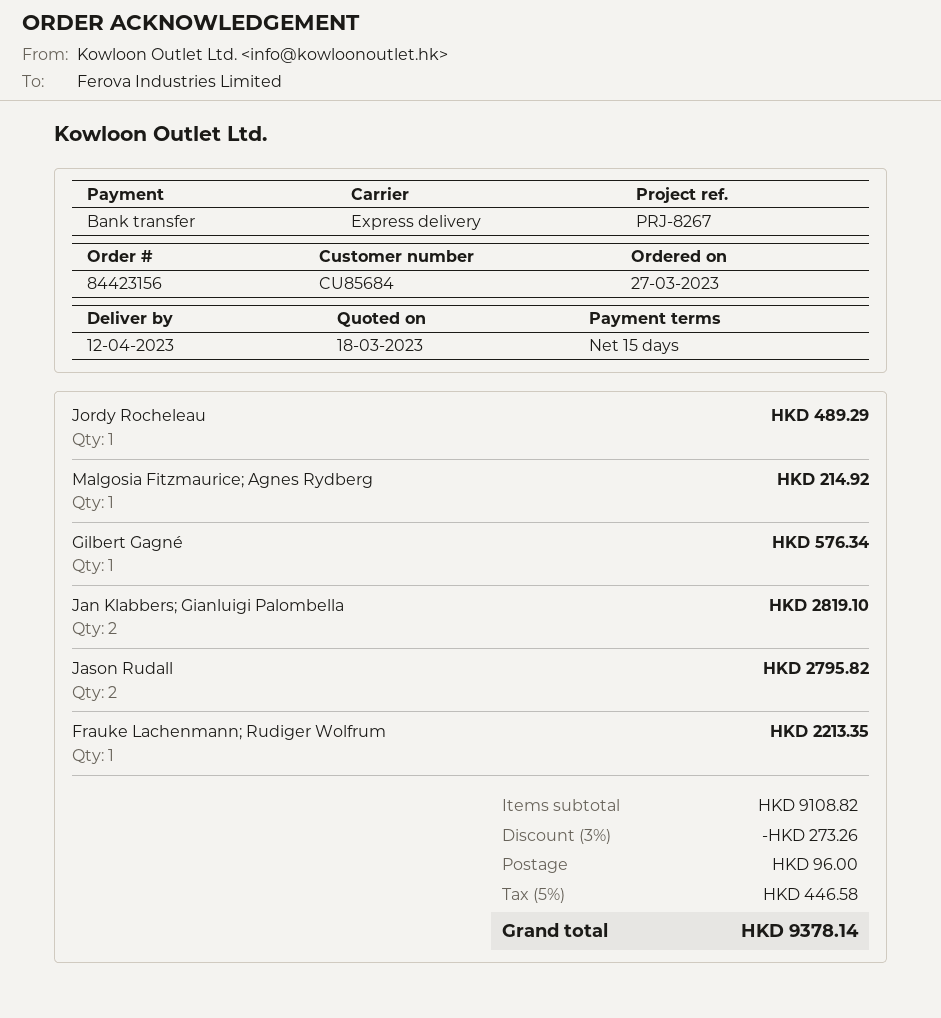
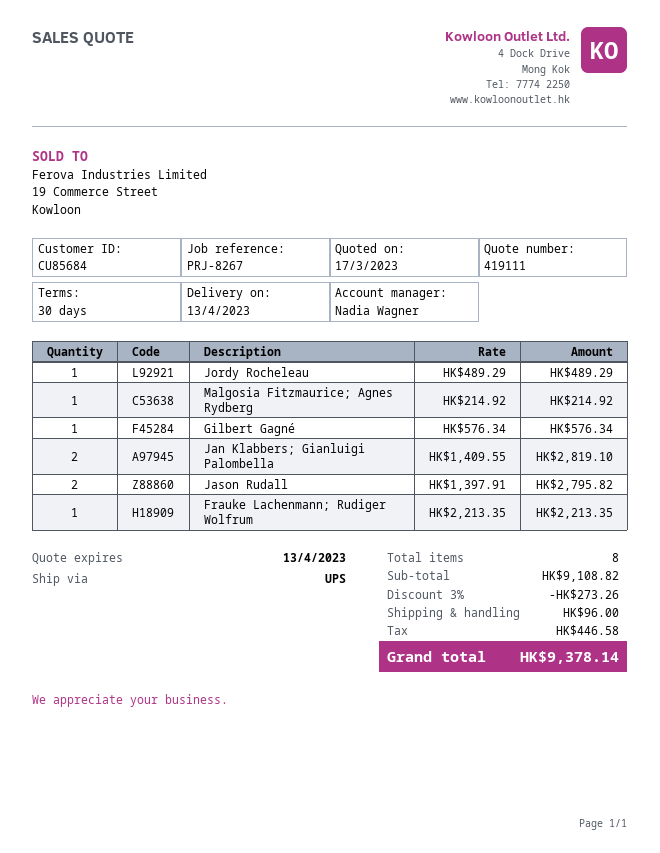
quote date: 2023-03-18 -> 2023-03-17
delivery date: 2023-04-12 -> 2023-04-13
payment terms: 15 days -> 30 days
shipping method: express -> UPS

